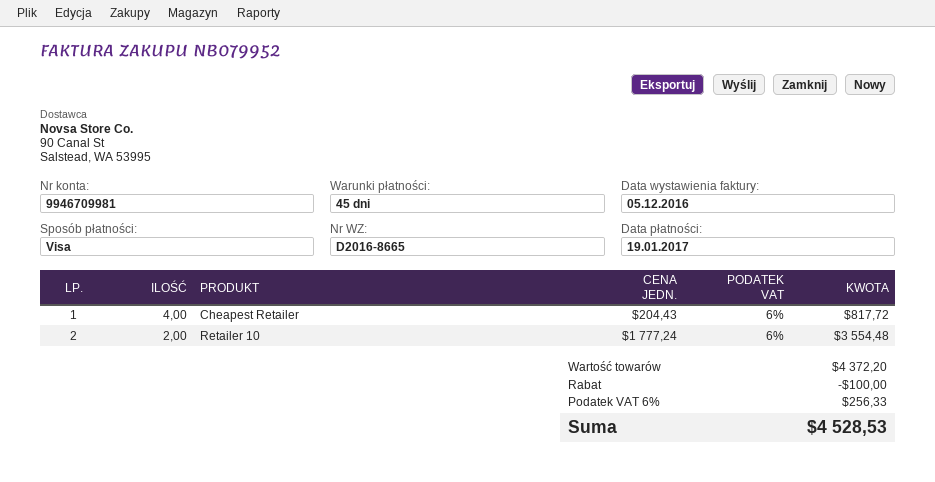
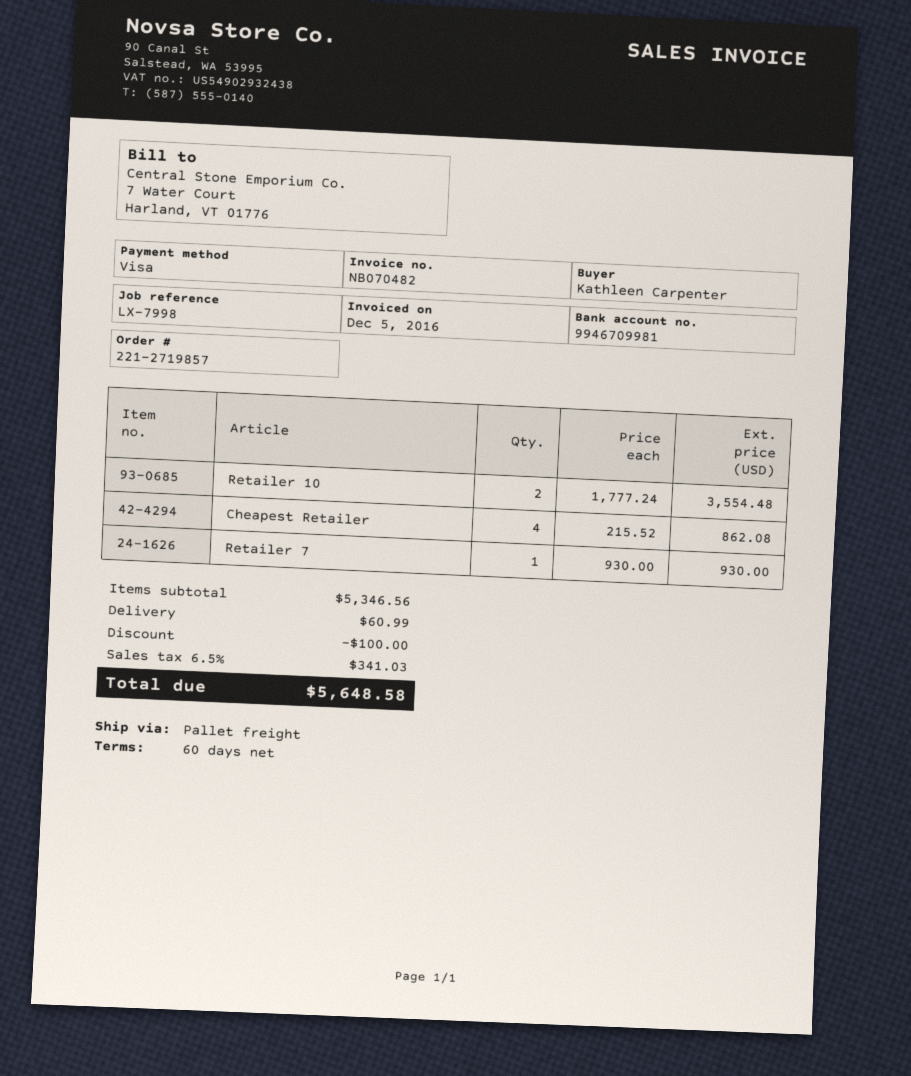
invoice number: NB079952 -> NB070482
payment terms: 45 days -> 60 days
Cheapest Retailer: 4 x 204.43 = 817.72 -> 4 x 215.52 = 862.08
Retailer 7: none -> 1 x 930.00 = 930.00
subtotal: 4372.20 -> 5346.56
shipping: none -> 60.99
tax: 6% = 256.33 -> 6.5% = 341.03
total: 4528.53 -> 5648.58

